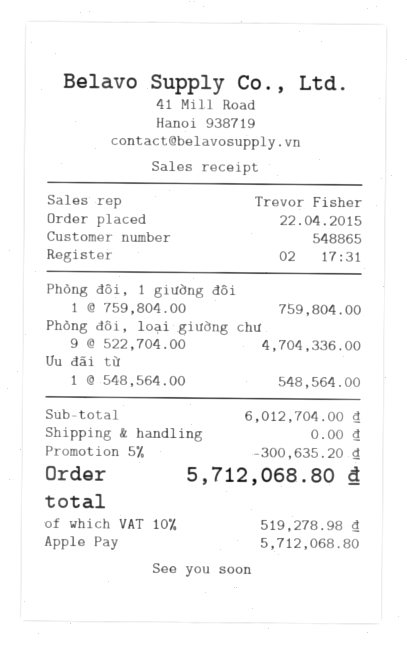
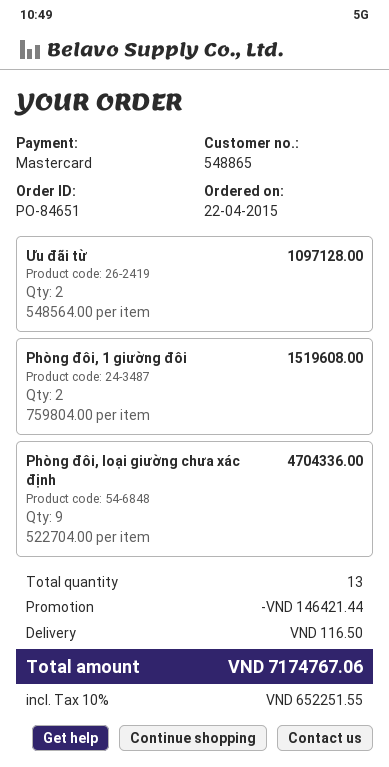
payment method: Apple Pay -> Mastercard
Phòng đôi, 1 giường đôi: 1 x 759804.00 = 759804.00 -> 2 x 759804.00 = 1519608.00
Ưu đãi từ: 1 x 548564.00 = 548564.00 -> 2 x 548564.00 = 1097128.00
discount: 300635.20 -> 146421.44
shipping: 0.00 -> 116.50
tax: 10% = 519278.98 -> 10% = 652251.55
total: 5712068.80 -> 7174767.06

